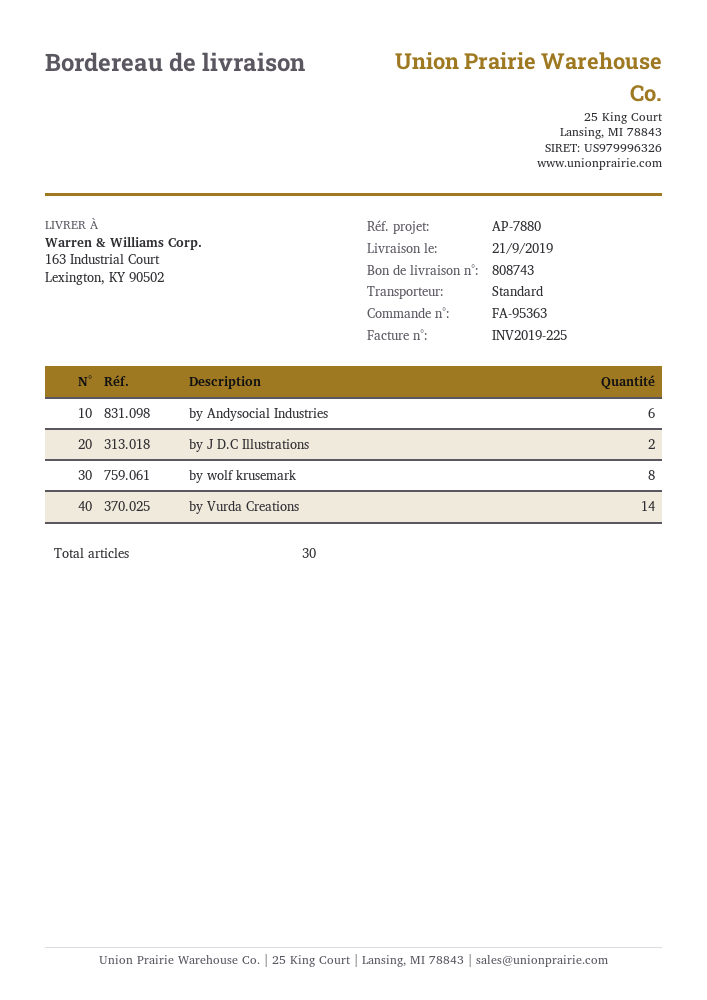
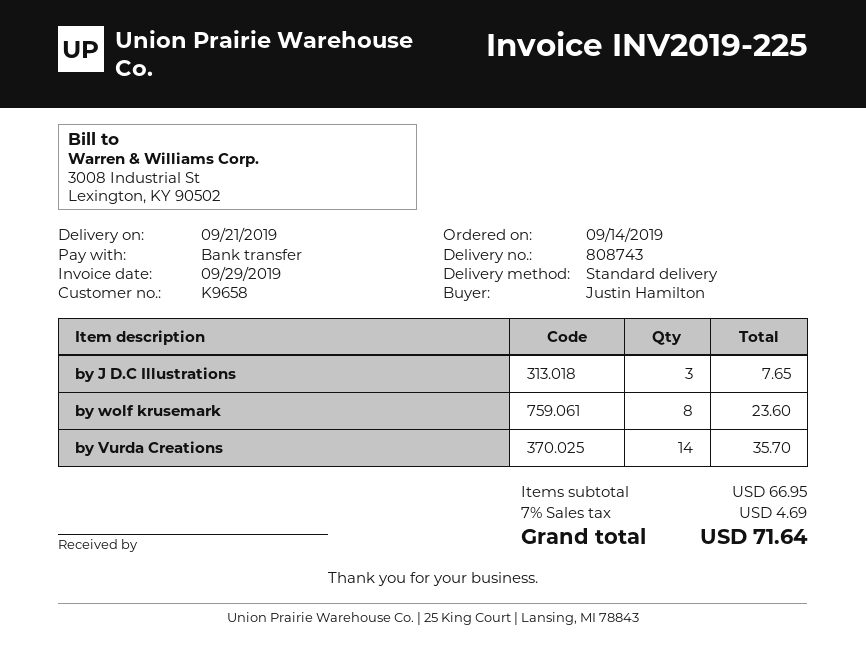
by Andysocial Industries: 6 -> none
by J D.C Illustrations: 2 -> 3

